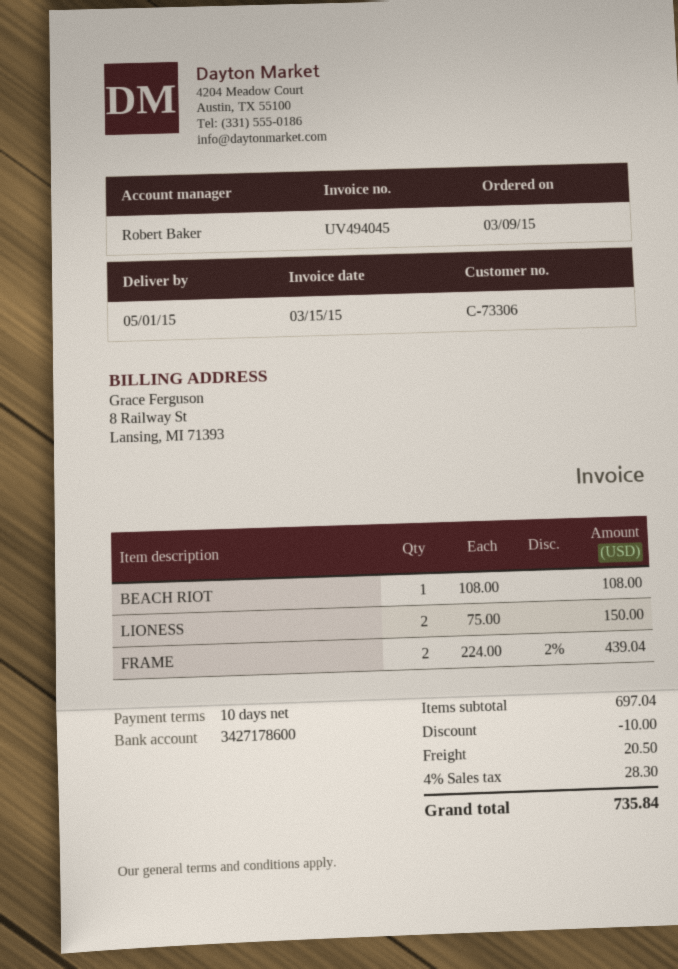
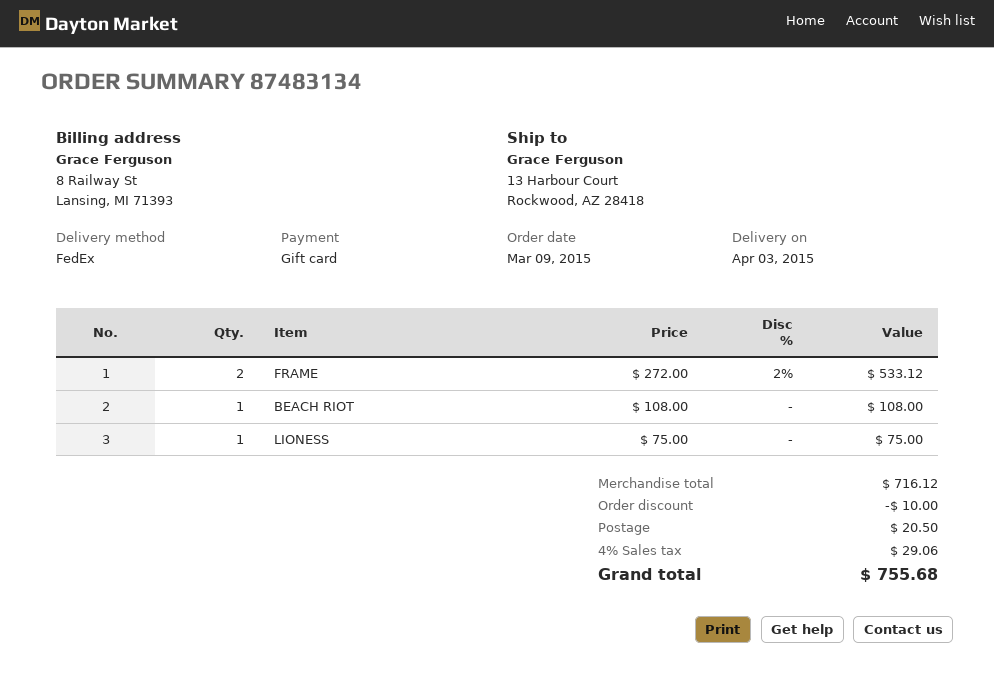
delivery date: 2015-05-01 -> 2015-04-03
LIONESS: 2 x 75.00 = 150.00 -> 1 x 75.00 = 75.00
FRAME: 2 x 224.00 - 2% = 439.04 -> 2 x 272.00 - 2% = 533.12
subtotal: 697.04 -> 716.12
tax: 4% = 28.30 -> 4% = 29.06
total: 735.84 -> 755.68

